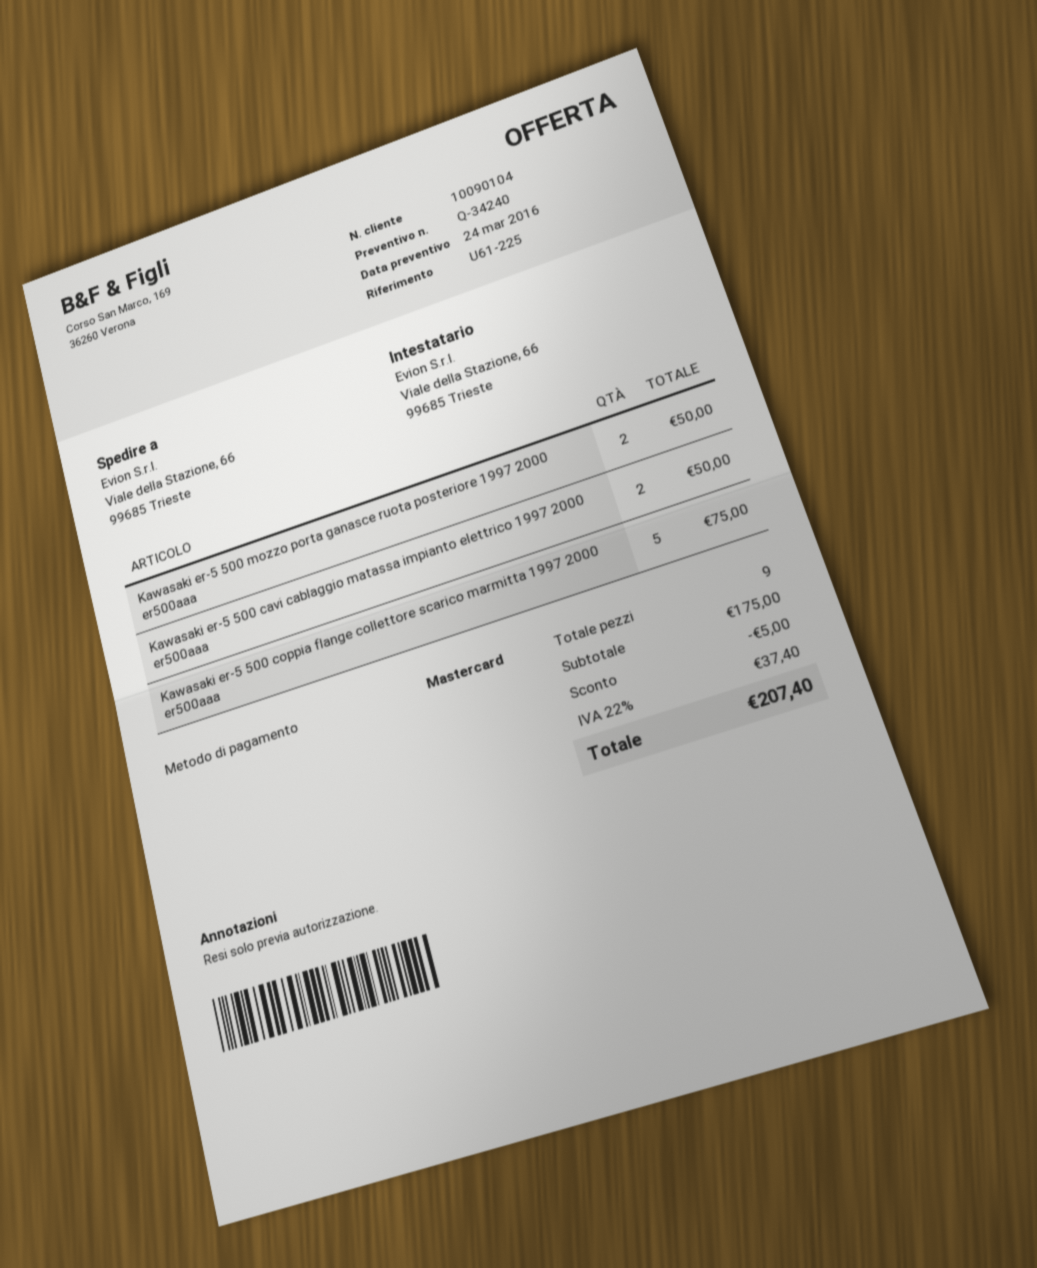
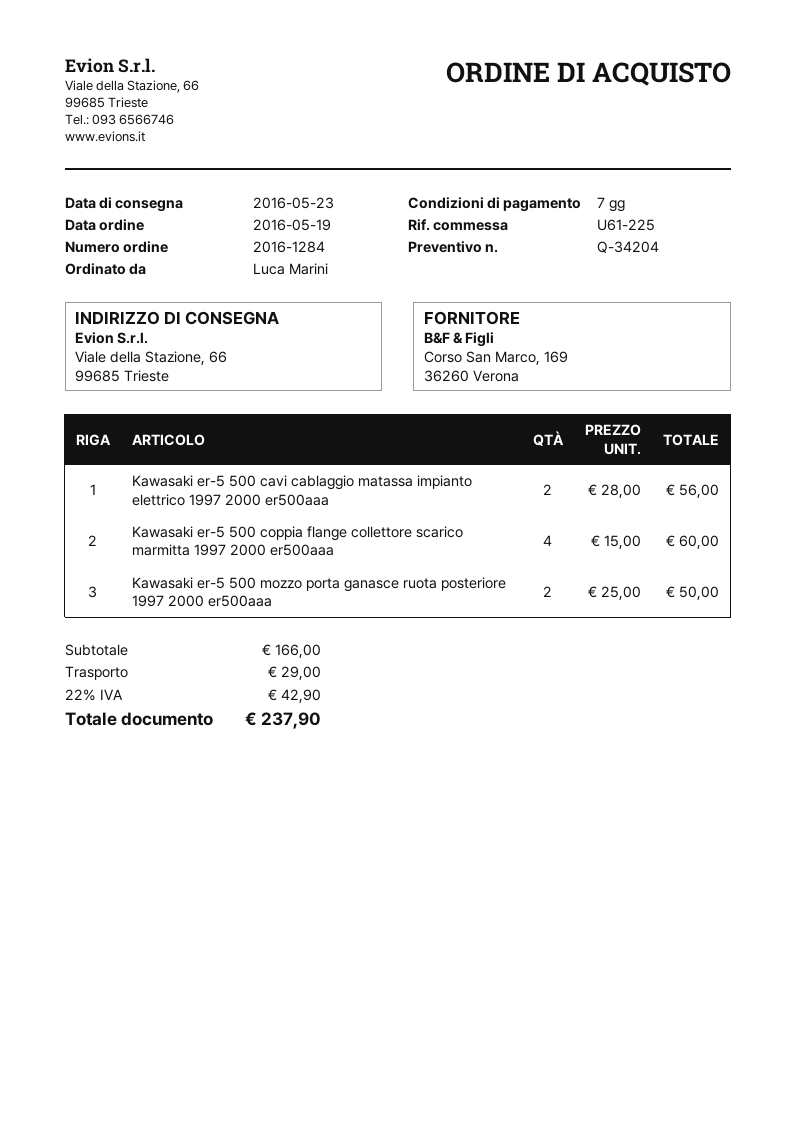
quote number: Q-34240 -> Q-34204
Kawasaki er-5 500 cavi cablaggio matassa impianto elettrico 1997 2000 er500aaa: 2 for 50.00 -> 2 for 56.00
Kawasaki er-5 500 coppia flange collettore scarico marmitta 1997 2000 er500aaa: 5 for 75.00 -> 4 for 60.00
subtotal: 175.00 -> 166.00
discount: 5.00 -> none
shipping: none -> 29.00
tax: 22% = 37.40 -> 22% = 42.90
total: 207.40 -> 237.90

